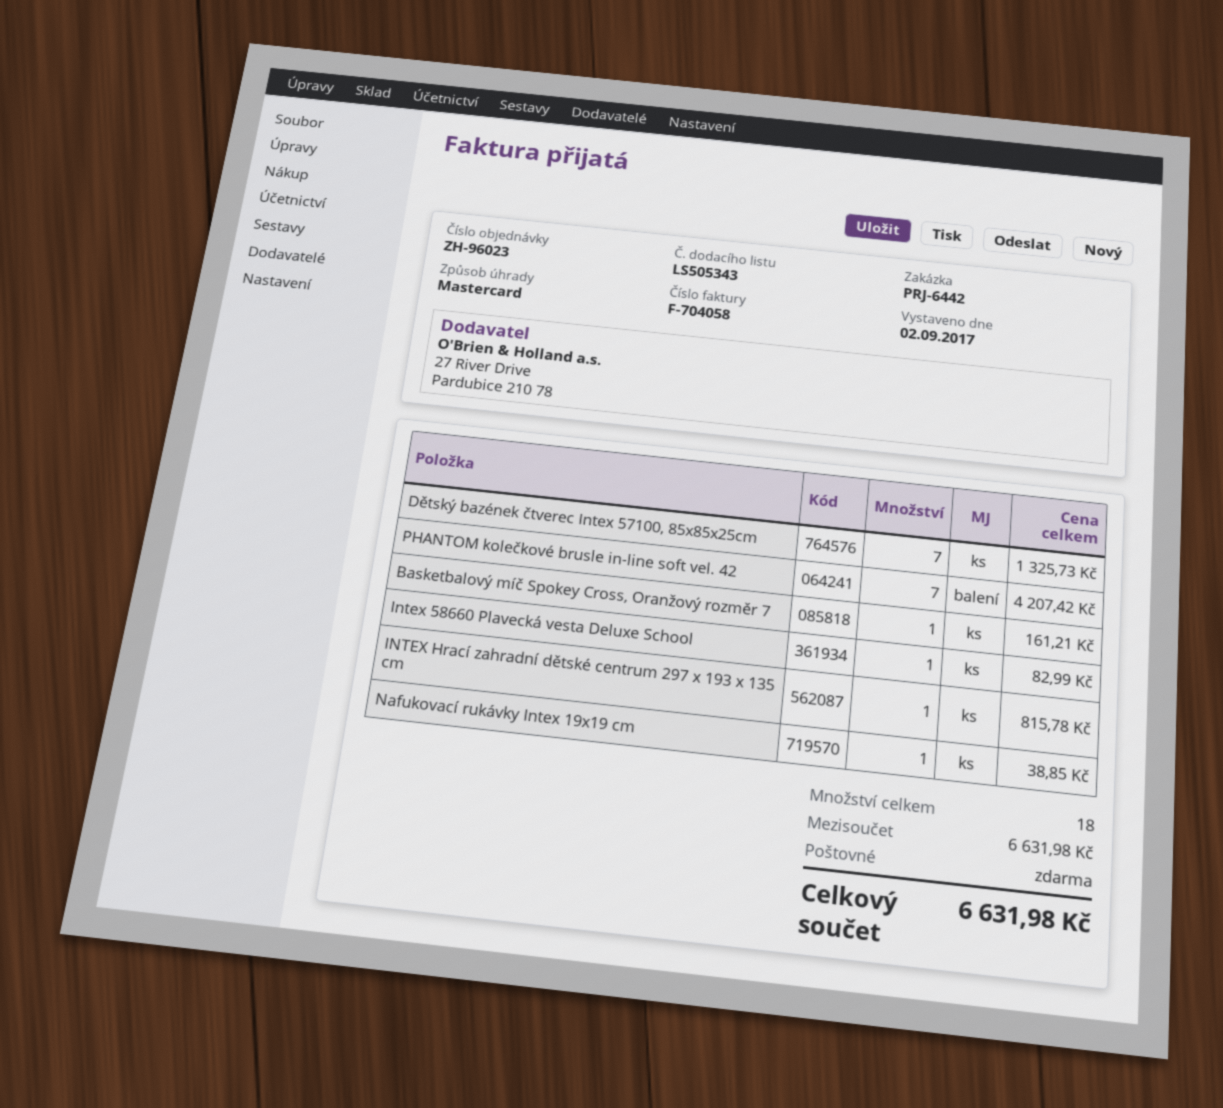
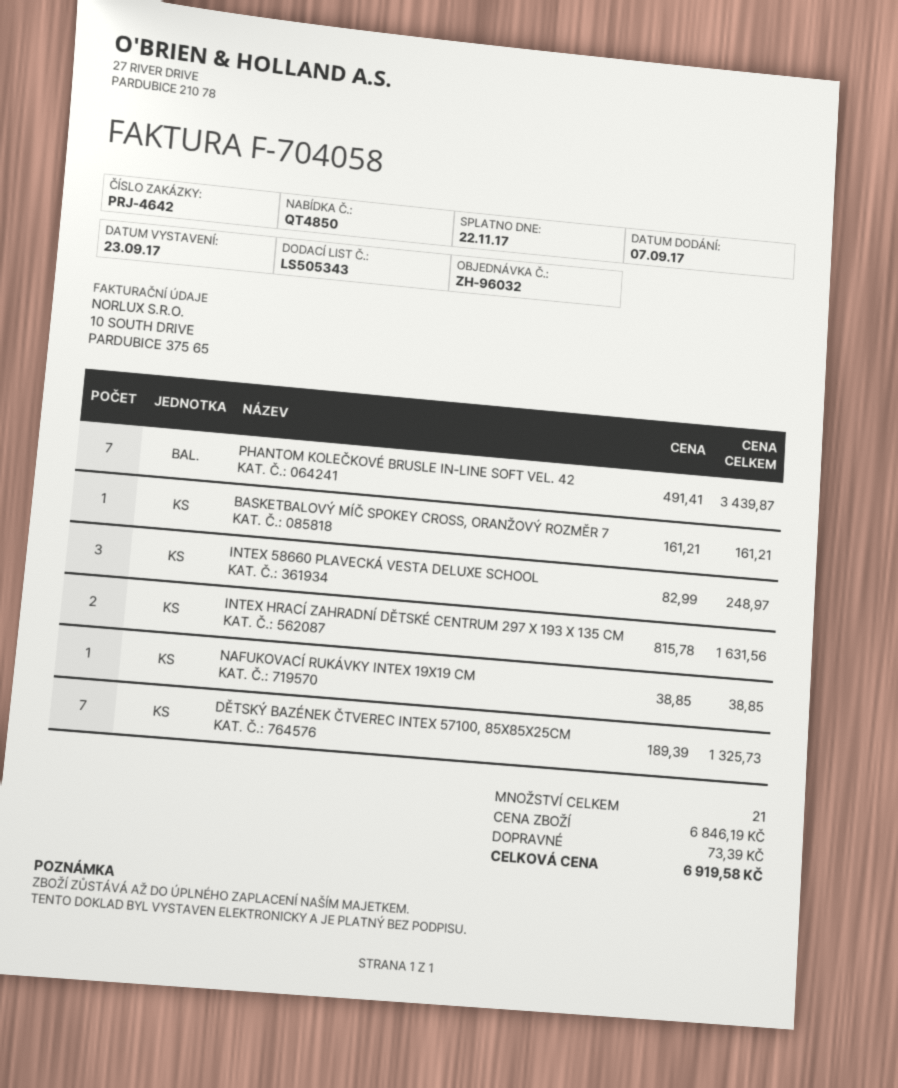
order number: ZH-96023 -> ZH-96032
invoice date: 2017-09-02 -> 2017-09-23
reference: PRJ-6442 -> PRJ-4642
PHANTOM kolečkové brusle in-line soft vel. 42: 7 for 4207.42 -> 7 for 3439.87
Intex 58660 Plavecká vesta Deluxe School: 1 for 82.99 -> 3 for 248.97
INTEX Hrací zahradní dětské centrum 297 x 193 x 135 cm: 1 for 815.78 -> 2 for 1631.56
total quantity: 18 -> 21
subtotal: 6631.98 -> 6846.19
shipping: 0.00 -> 73.39
total: 6631.98 -> 6919.58

